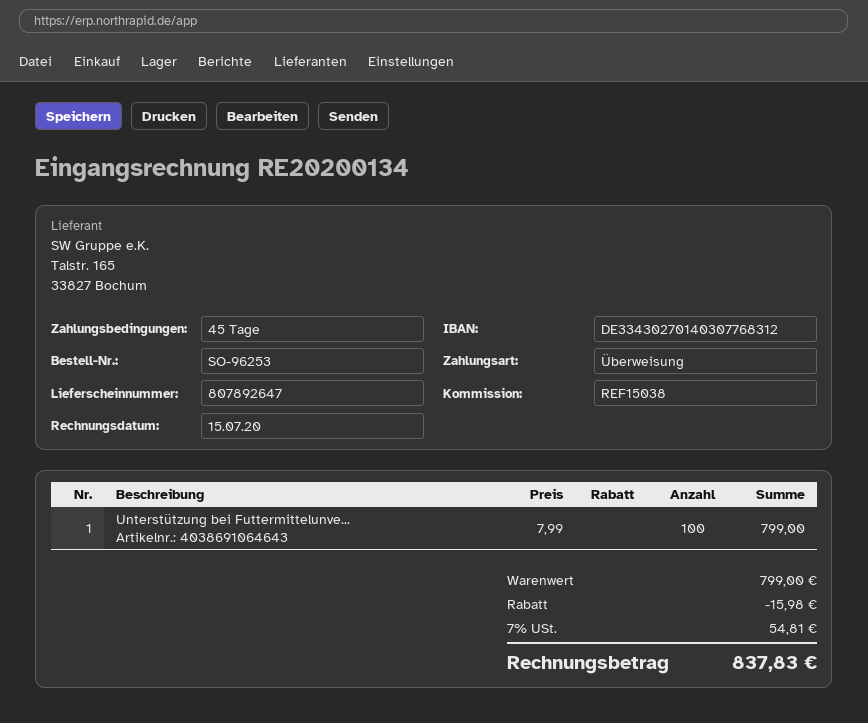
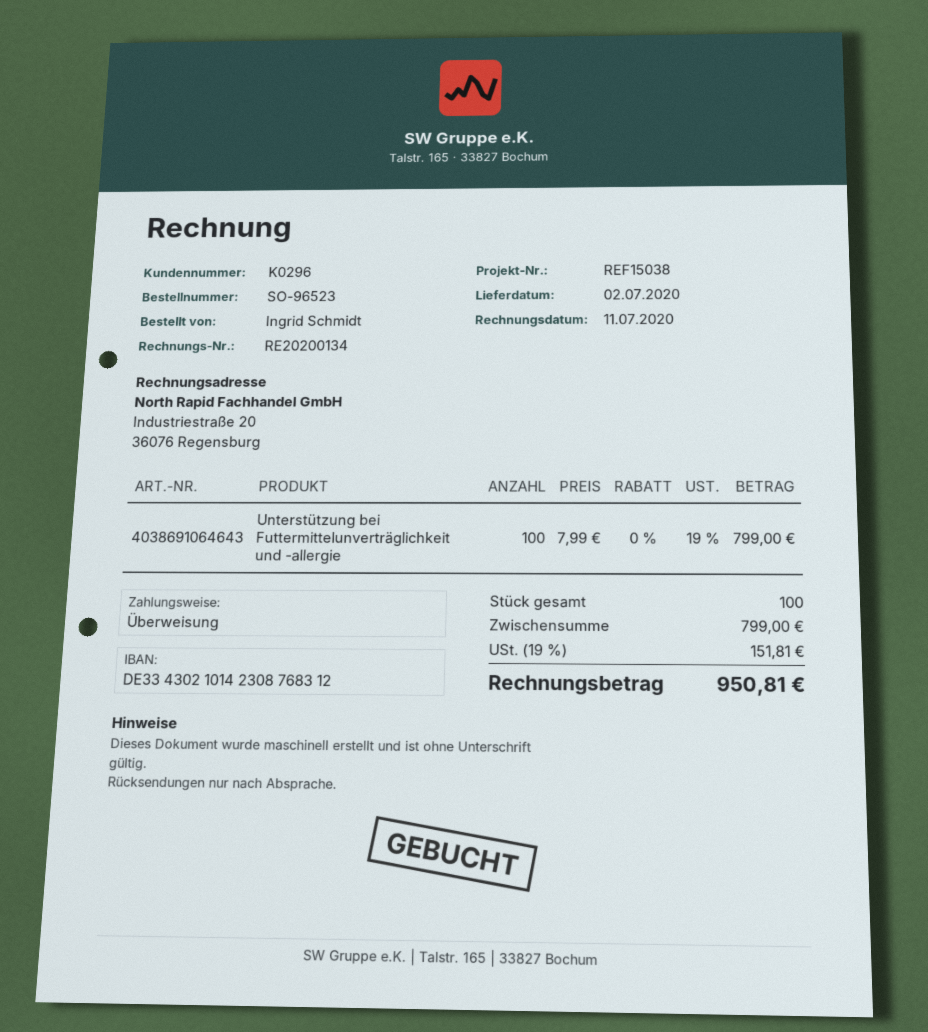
order number: SO-96253 -> SO-96523
invoice date: 2020-07-15 -> 2020-07-11
bank account: DE33430270140307768312 -> DE33430210142308768312
discount: 15.98 -> none
tax: 7% = 54.81 -> 19% = 151.81
total: 837.83 -> 950.81

